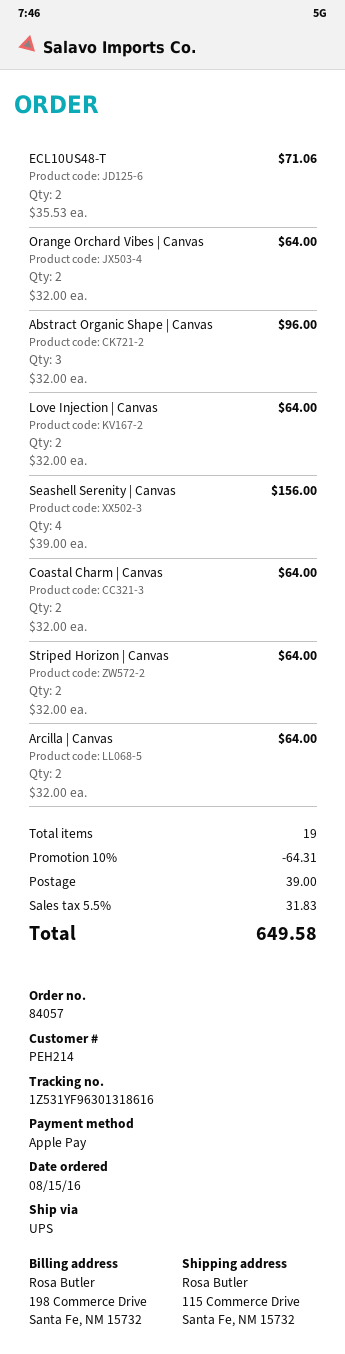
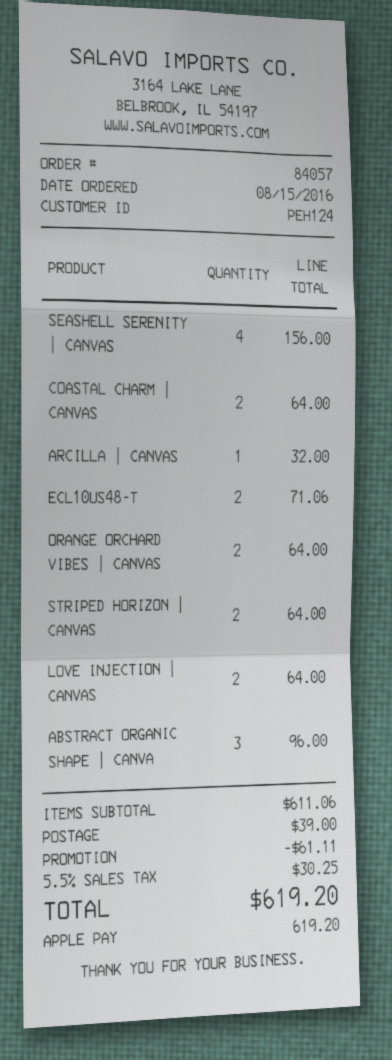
customer number: PEH214 -> PEH124
Arcilla | Canvas: 2 for 64.00 -> 1 for 32.00
discount: 64.31 -> 61.11
tax: 5.5% = 31.83 -> 5.5% = 30.25
total: 649.58 -> 619.20

